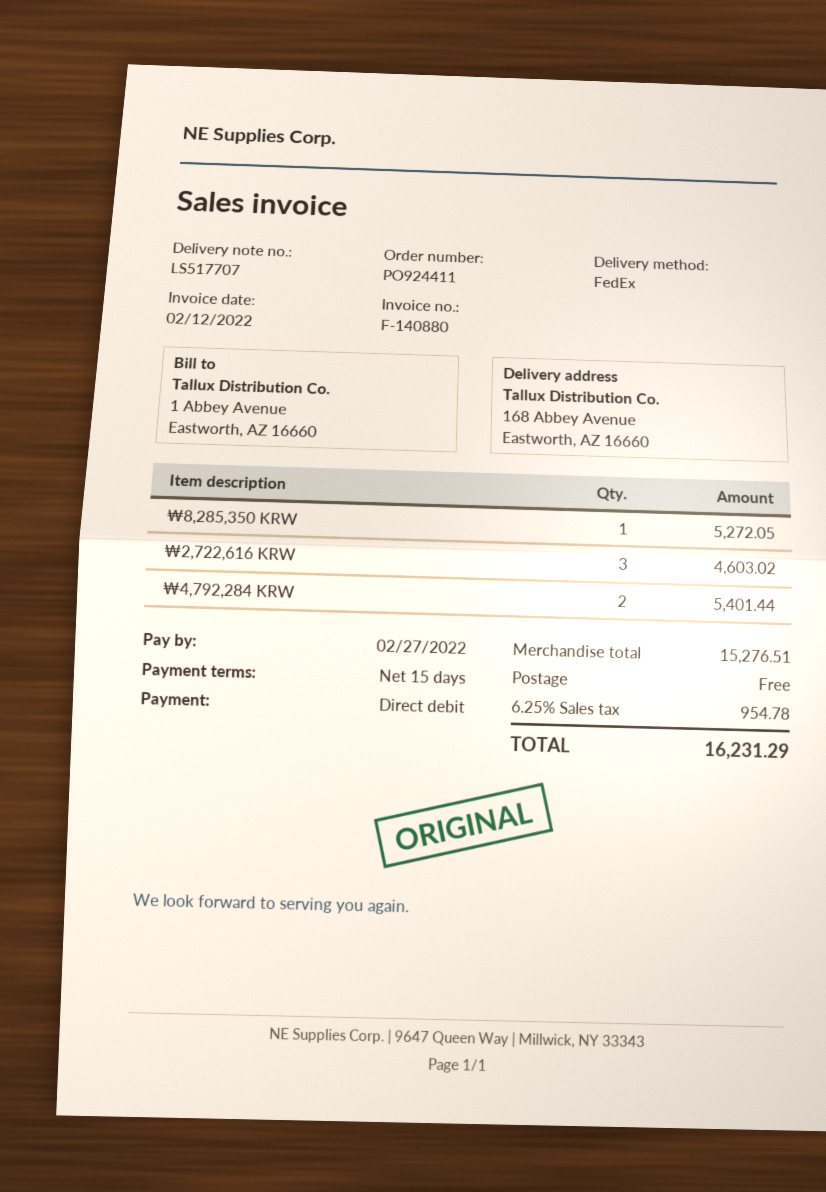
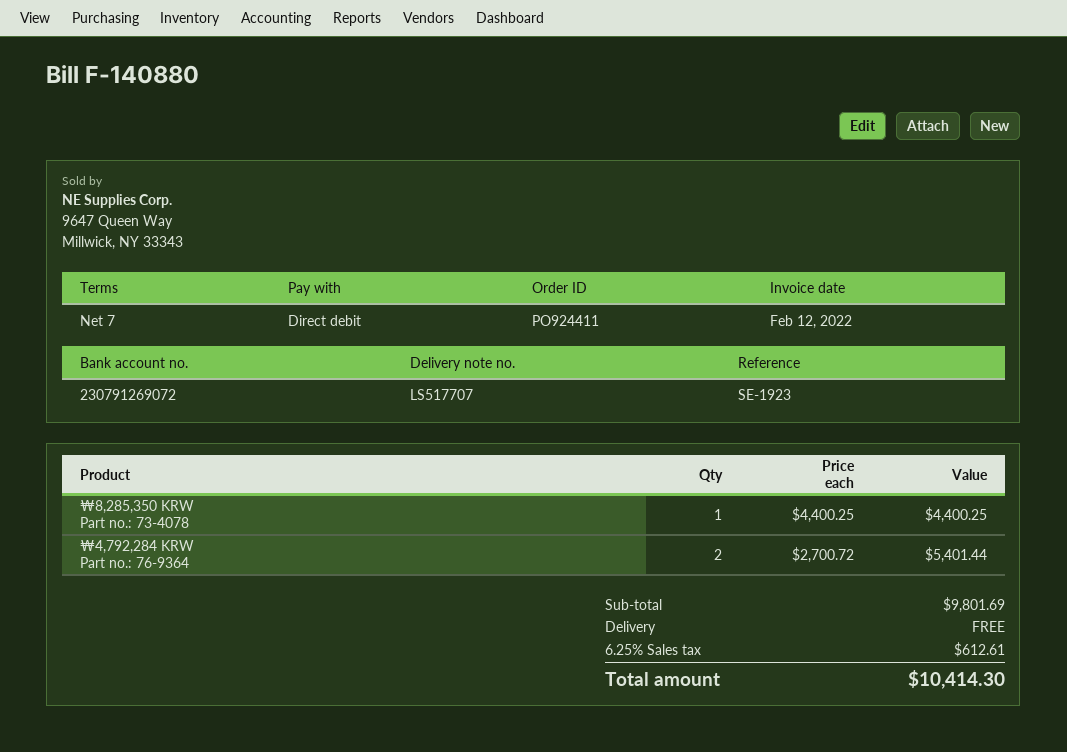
payment terms: 15 days -> 7 days
₩8,285,350 KRW: 1 for 5272.05 -> 1 for 4400.25
₩2,722,616 KRW: 3 for 4603.02 -> none
subtotal: 15276.51 -> 9801.69
tax: 6.25% = 954.78 -> 6.25% = 612.61
total: 16231.29 -> 10414.30

